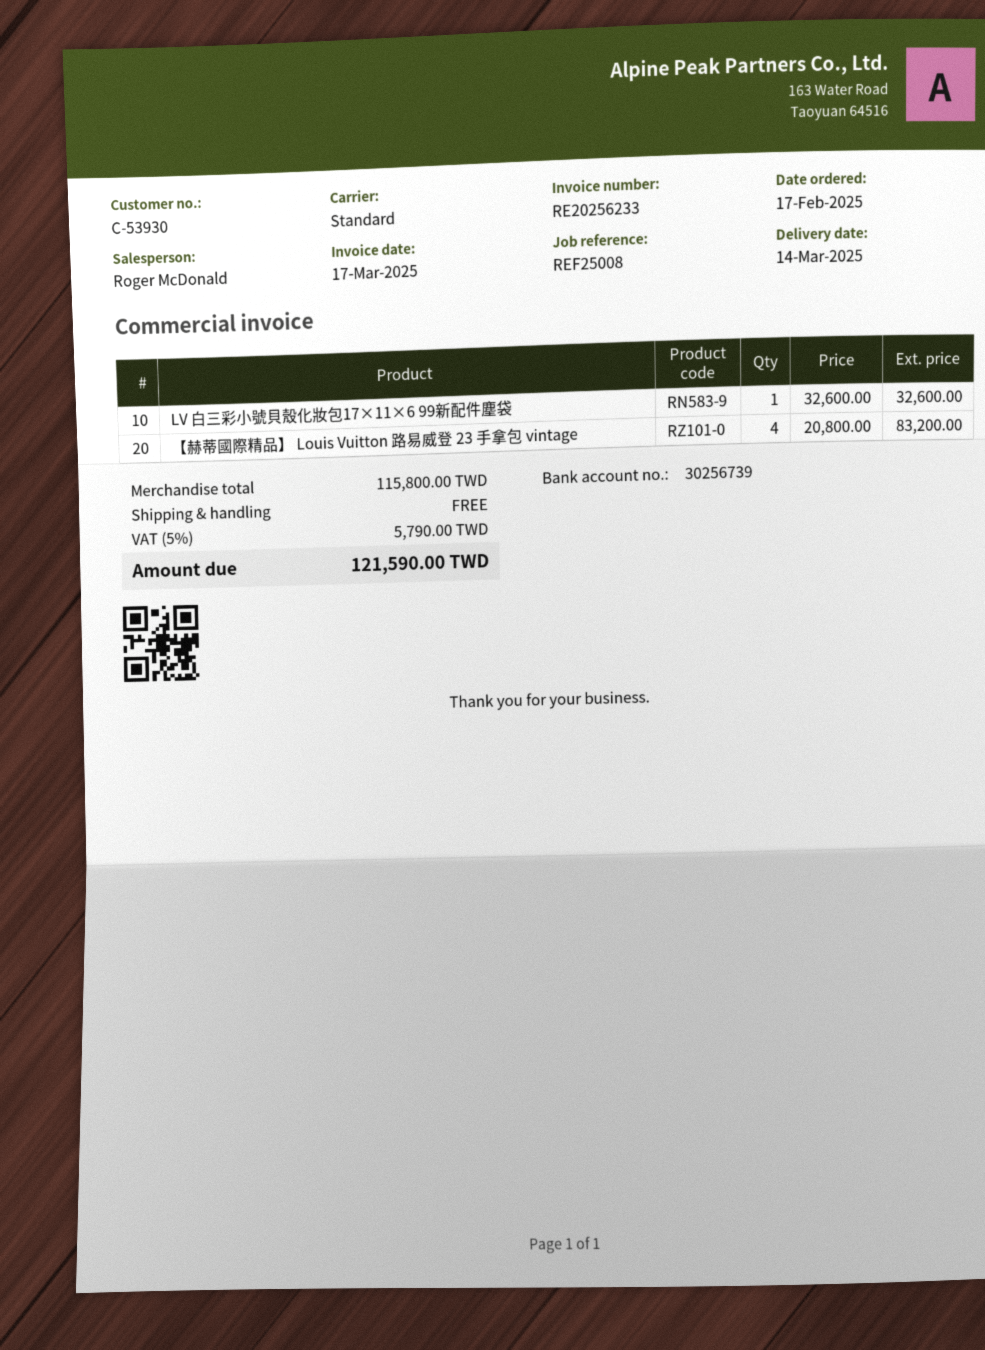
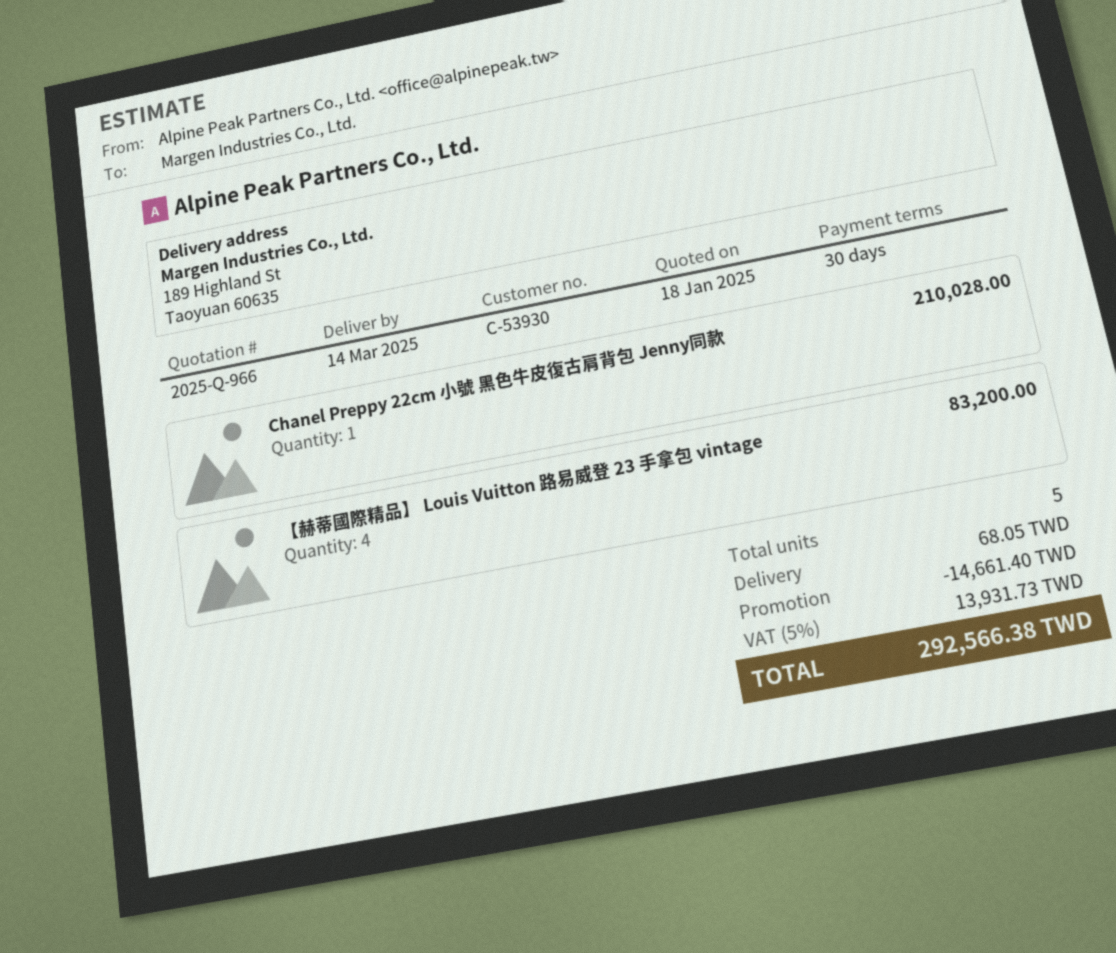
LV 白三彩小號貝殼化妝包17×11×6 99新配件塵袋: 1 for 32600.00 -> none
Chanel Preppy 22cm 小號 黑色牛皮復古肩背包 Jenny同款: none -> 1 for 210028.00
discount: none -> 14661.40
shipping: 0.00 -> 68.05
tax: 5% = 5790.00 -> 5% = 13931.73
total: 121590.00 -> 292566.38

